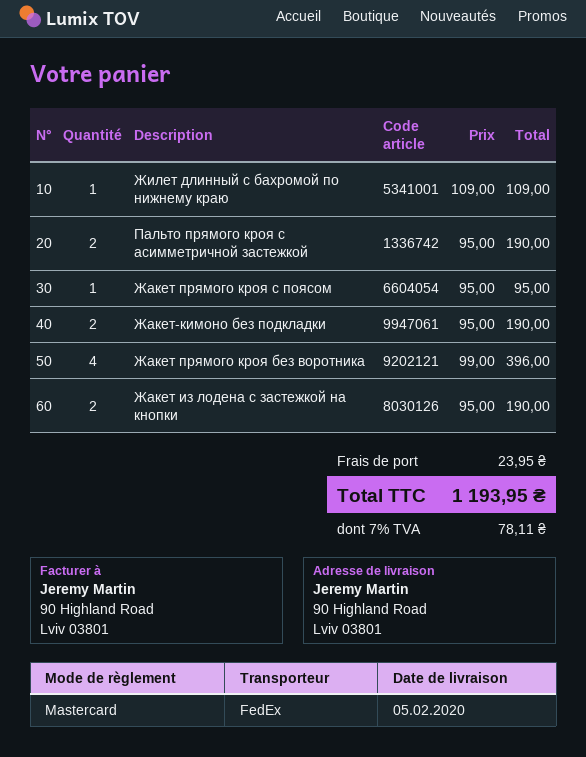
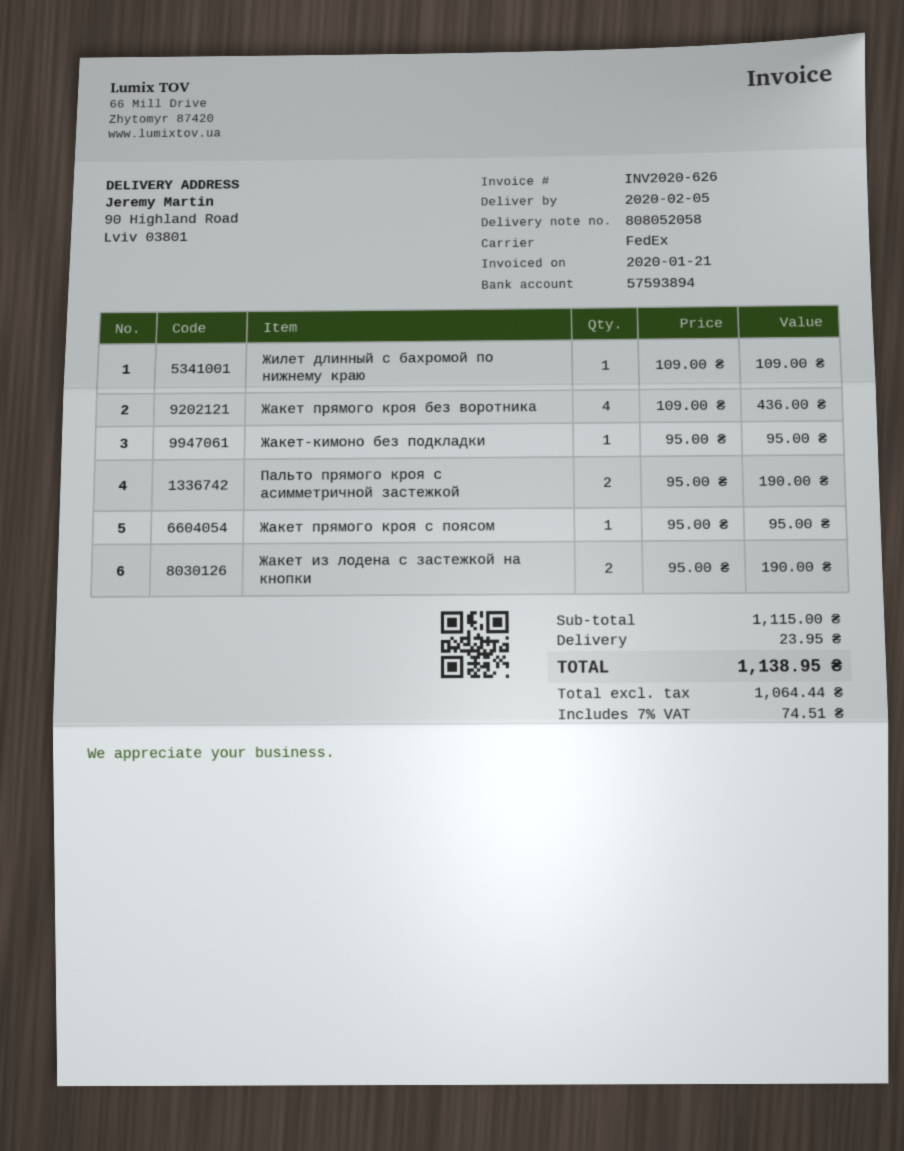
Жакет-кимоно без подкладки: 2 x 95.00 = 190.00 -> 1 x 95.00 = 95.00
Жакет прямого кроя без воротника: 4 x 99.00 = 396.00 -> 4 x 109.00 = 436.00
tax: 7% = 78.11 -> 7% = 74.51
total: 1193.95 -> 1138.95

